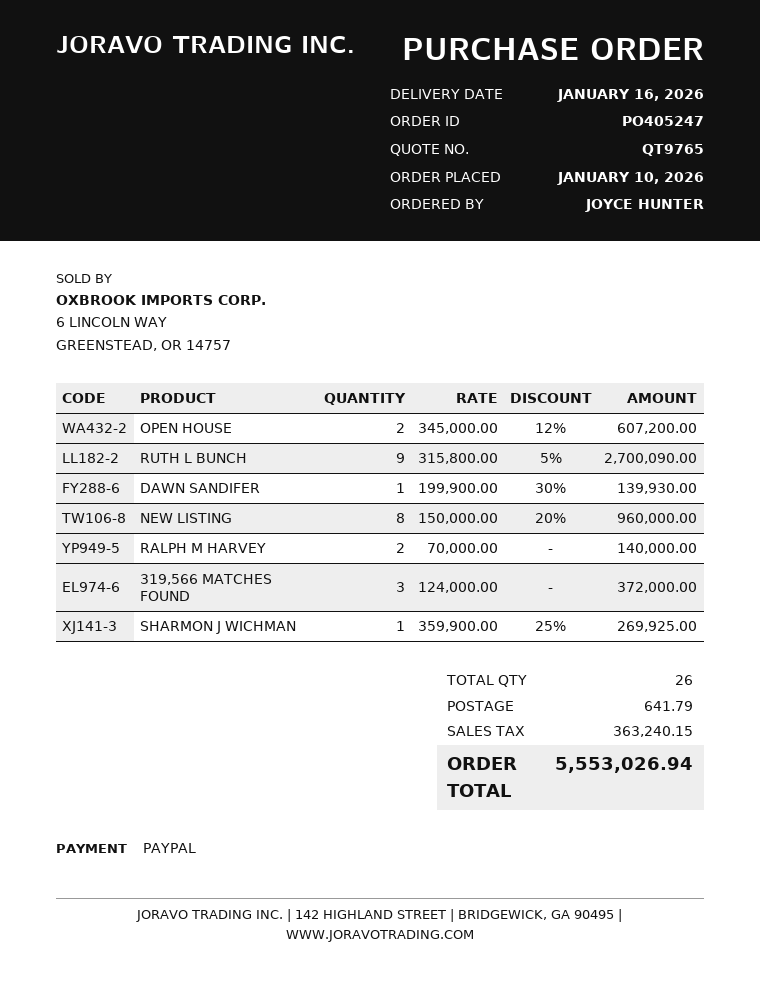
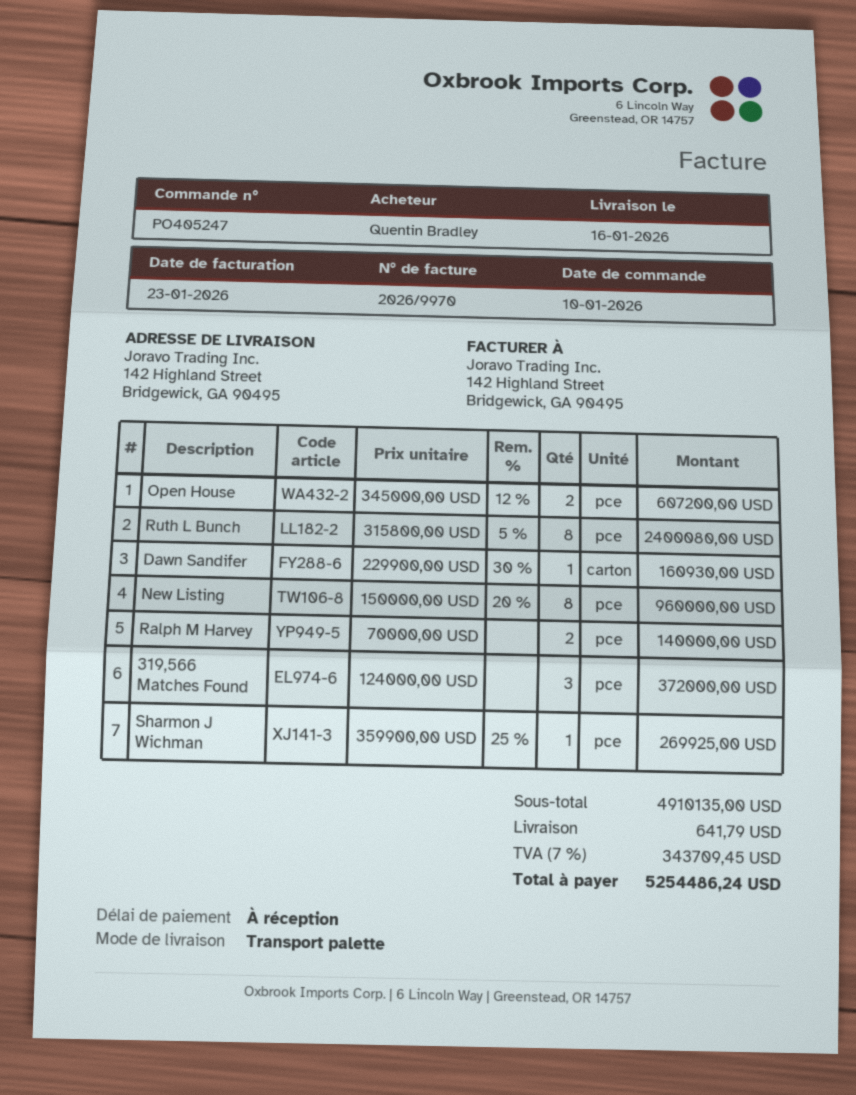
ordered by: JOYCE HUNTER -> Quentin Bradley
RUTH L BUNCH: 9 x 315800.00 - 5% = 2700090.00 -> 8 x 315800.00 - 5% = 2400080.00
DAWN SANDIFER: 1 x 199900.00 - 30% = 139930.00 -> 1 x 229900.00 - 30% = 160930.00
tax: 363240.15 -> 343709.45
total: 5553026.94 -> 5254486.24

